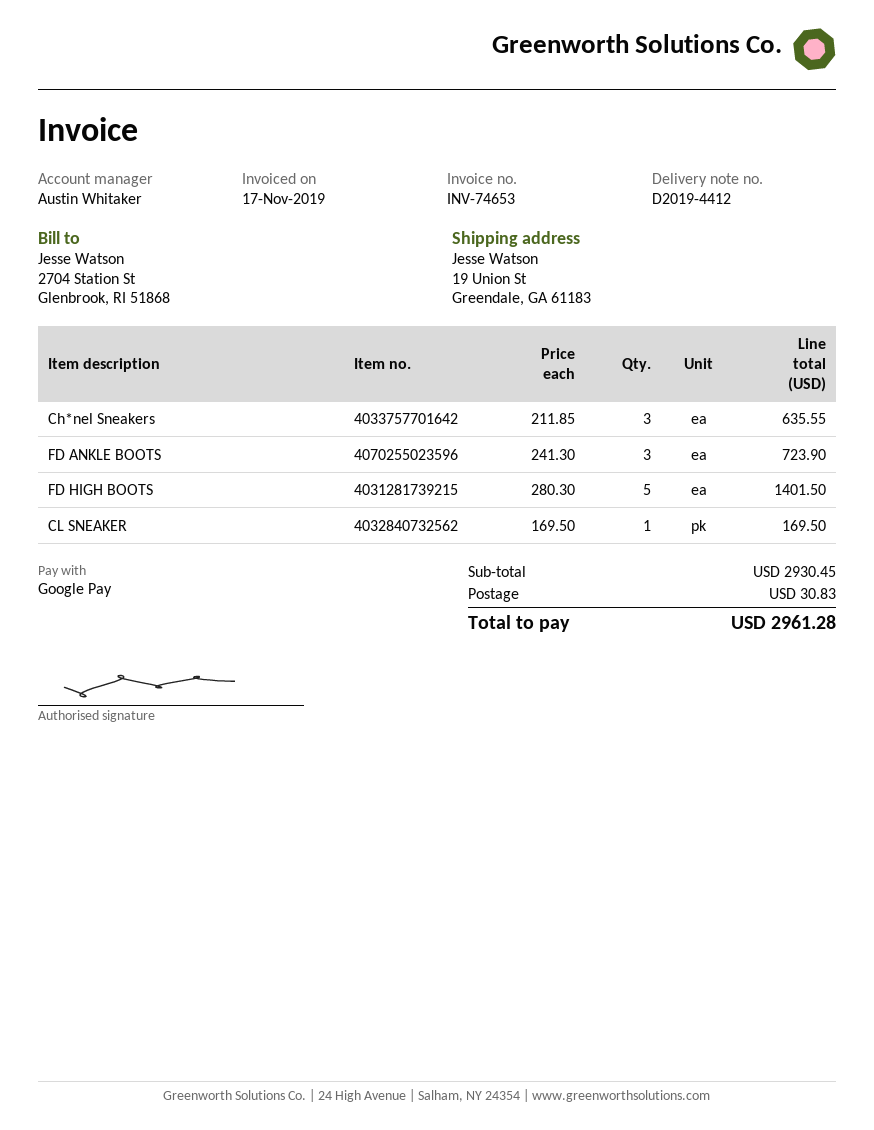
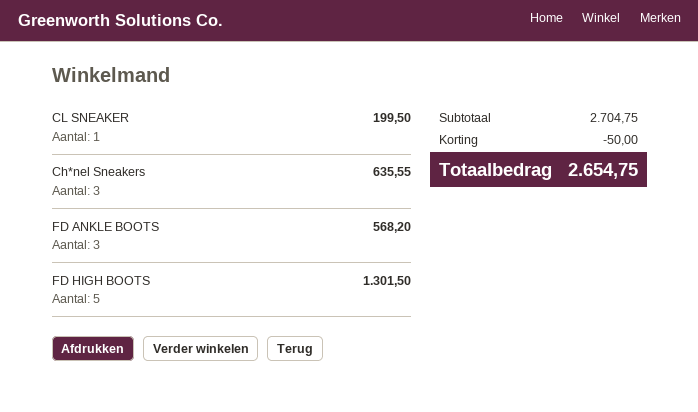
FD ANKLE BOOTS: 3 for 723.90 -> 3 for 568.20
FD HIGH BOOTS: 5 for 1401.50 -> 5 for 1301.50
CL SNEAKER: 1 for 169.50 -> 1 for 199.50
subtotal: 2930.45 -> 2704.75
discount: none -> 50.00
shipping: 30.83 -> none
total: 2961.28 -> 2654.75

